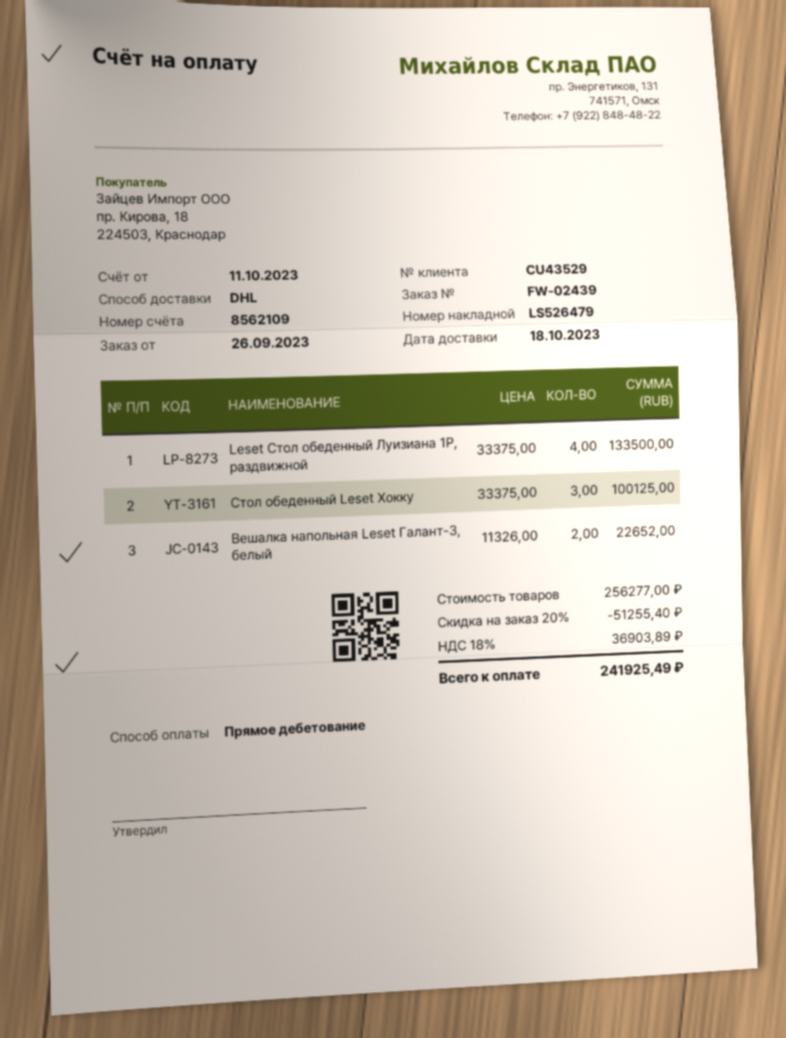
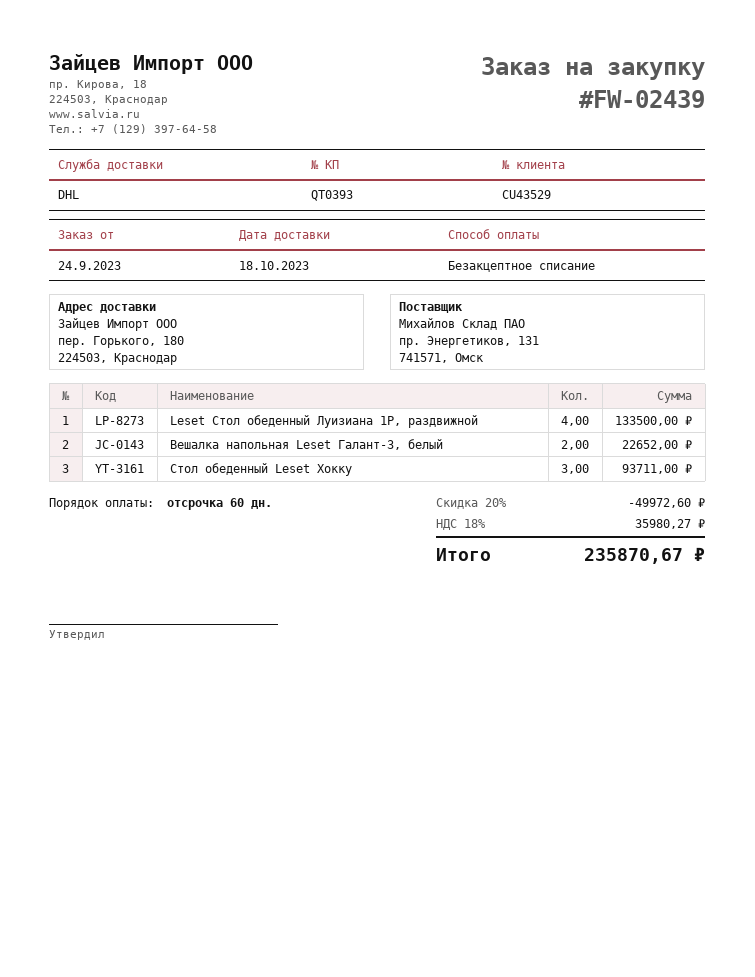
order date: 2023-09-26 -> 2023-09-24
Стол обеденный Leset Хокку: 3 for 100125.00 -> 3 for 93711.00
discount: 20% = 51255.40 -> 20% = 49972.60
tax: 18% = 36903.89 -> 18% = 35980.27
total: 241925.49 -> 235870.67

